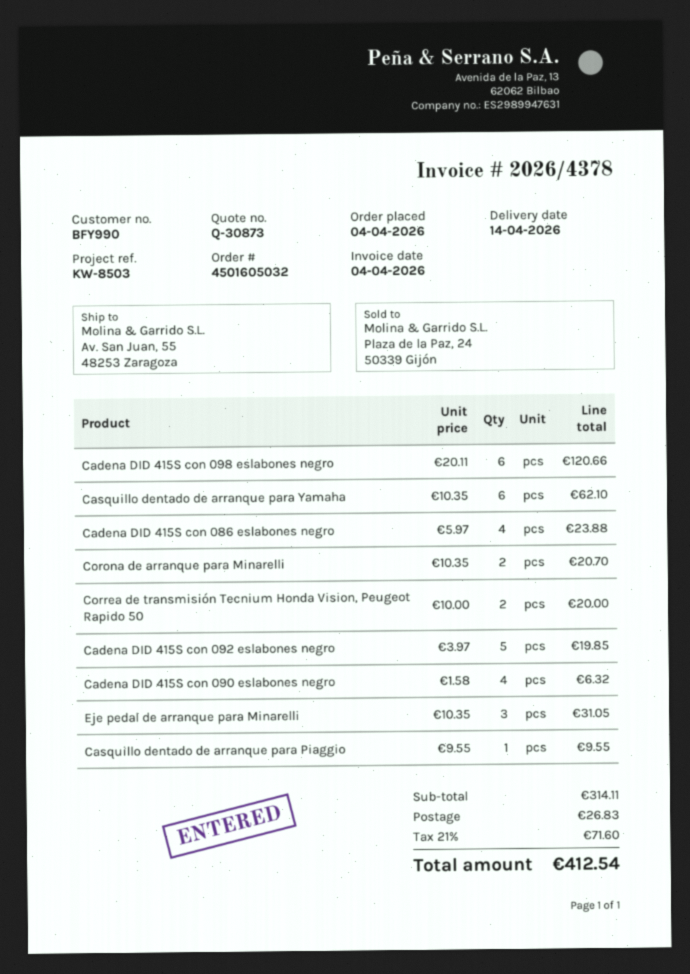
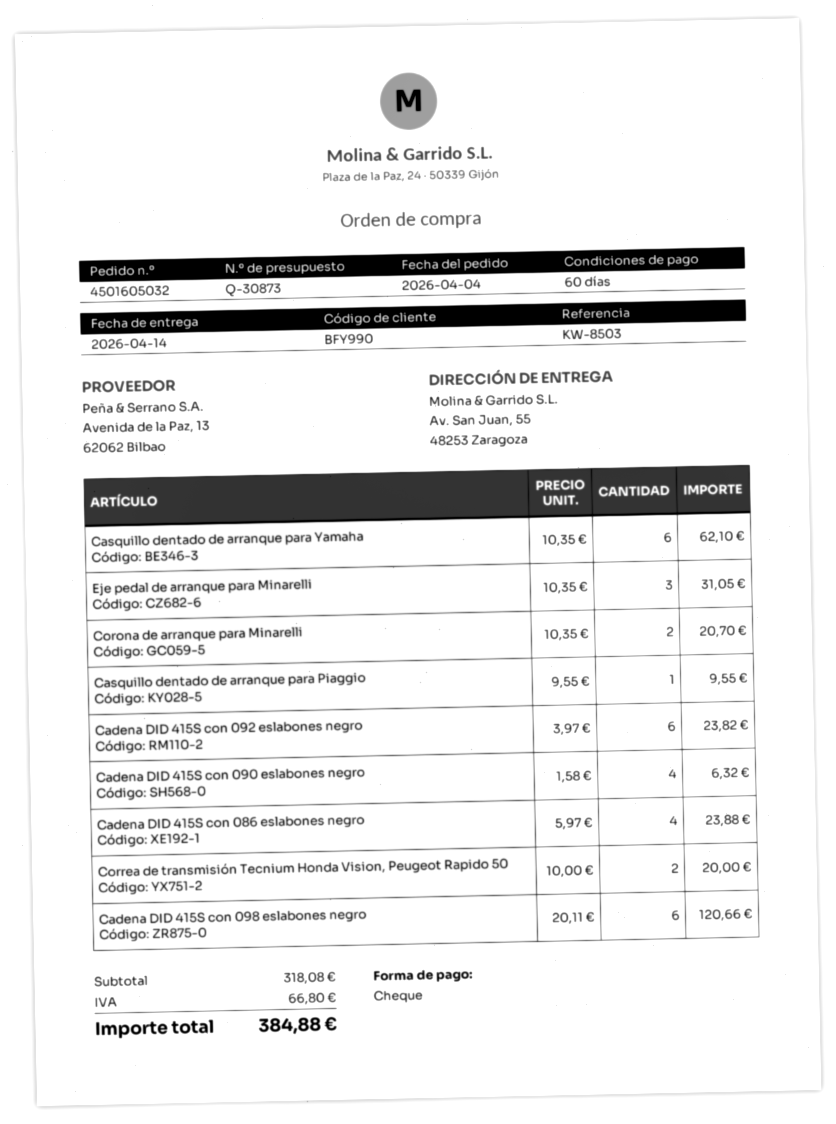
Cadena DID 415S con 092 eslabones negro: 5 x 3.97 = 19.85 -> 6 x 3.97 = 23.82
subtotal: 314.11 -> 318.08
shipping: 26.83 -> none
tax: 71.60 -> 66.80
total: 412.54 -> 384.88

